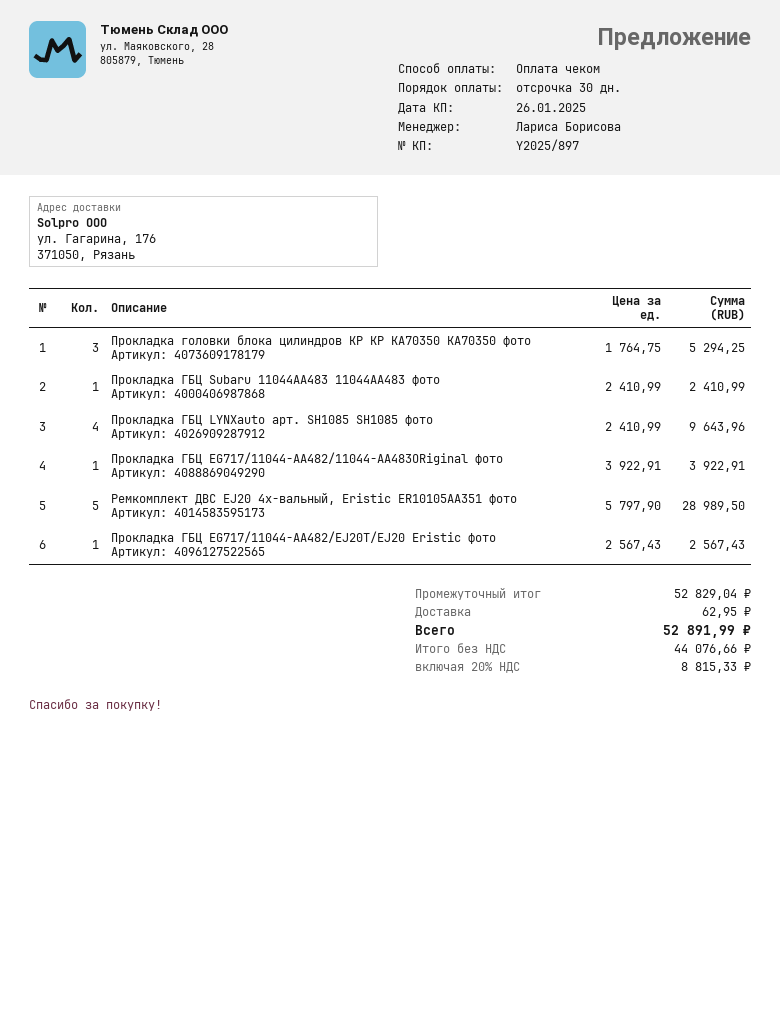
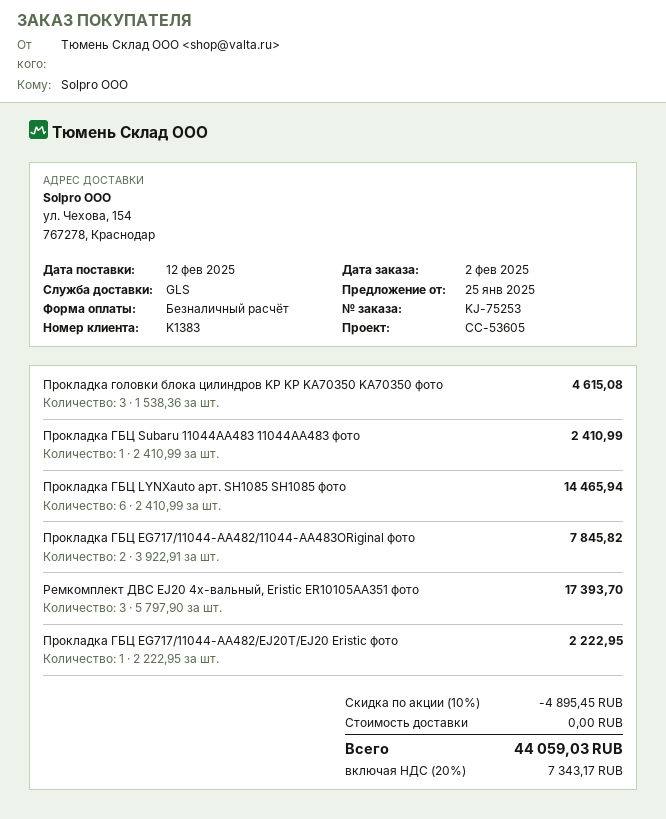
quote date: 2025-01-26 -> 2025-01-25
payment method: cheque -> bank transfer
ship to: ул. Гагарина, 176, 371050, Рязань -> ул. Чехова, 154, 767278, Краснодар
Прокладка головки блока цилиндров KP KP KA70350 KA70350 фото: 3 x 1764.75 = 5294.25 -> 3 x 1538.36 = 4615.08
Прокладка ГБЦ LYNXauto арт. SH1085 SH1085 фото: 4 x 2410.99 = 9643.96 -> 6 x 2410.99 = 14465.94
Прокладка ГБЦ EG717/11044-AA482/11044-AA483ORiginal фото: 1 x 3922.91 = 3922.91 -> 2 x 3922.91 = 7845.82
Ремкомплект ДВС EJ20 4х-вальный, Eristic ER10105AA351 фото: 5 x 5797.90 = 28989.50 -> 3 x 5797.90 = 17393.70
Прокладка ГБЦ EG717/11044-AA482/EJ20T/EJ20 Eristic фото: 1 x 2567.43 = 2567.43 -> 1 x 2222.95 = 2222.95
discount: none -> 10% = 4895.45
shipping: 62.95 -> 0.00
tax: 20% = 8815.33 -> 20% = 7343.17
total: 52891.99 -> 44059.03

